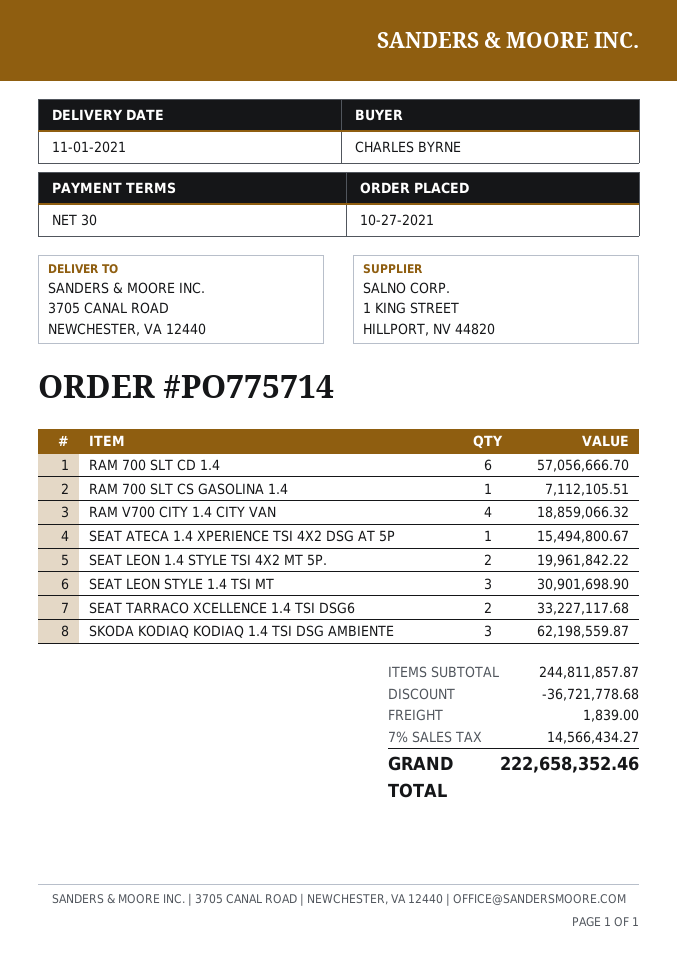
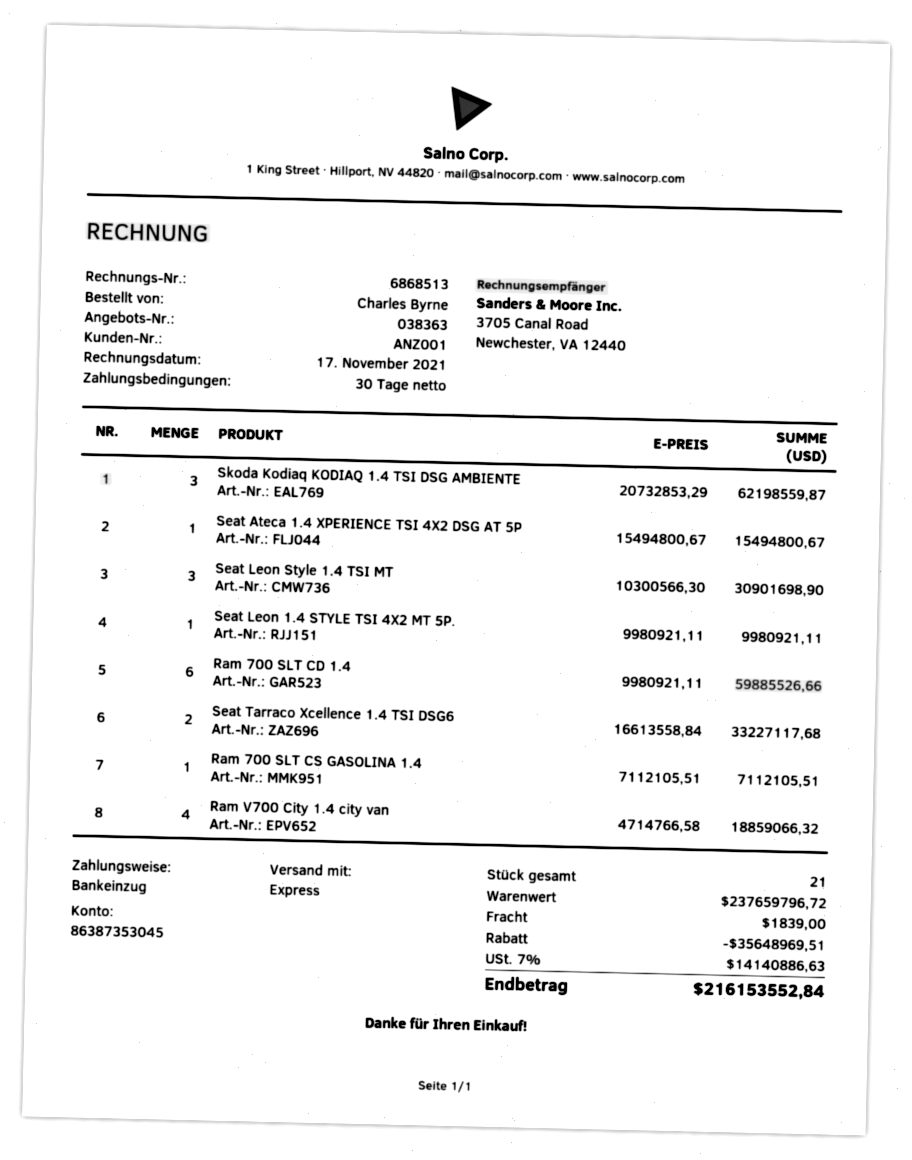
RAM 700 SLT CD 1.4: 6 for 57056666.70 -> 6 for 59885526.66
SEAT LEON 1.4 STYLE TSI 4X2 MT 5P.: 2 for 19961842.22 -> 1 for 9980921.11
subtotal: 244811857.87 -> 237659796.72
discount: 36721778.68 -> 35648969.51
tax: 7% = 14566434.27 -> 7% = 14140886.63
total: 222658352.46 -> 216153552.84

